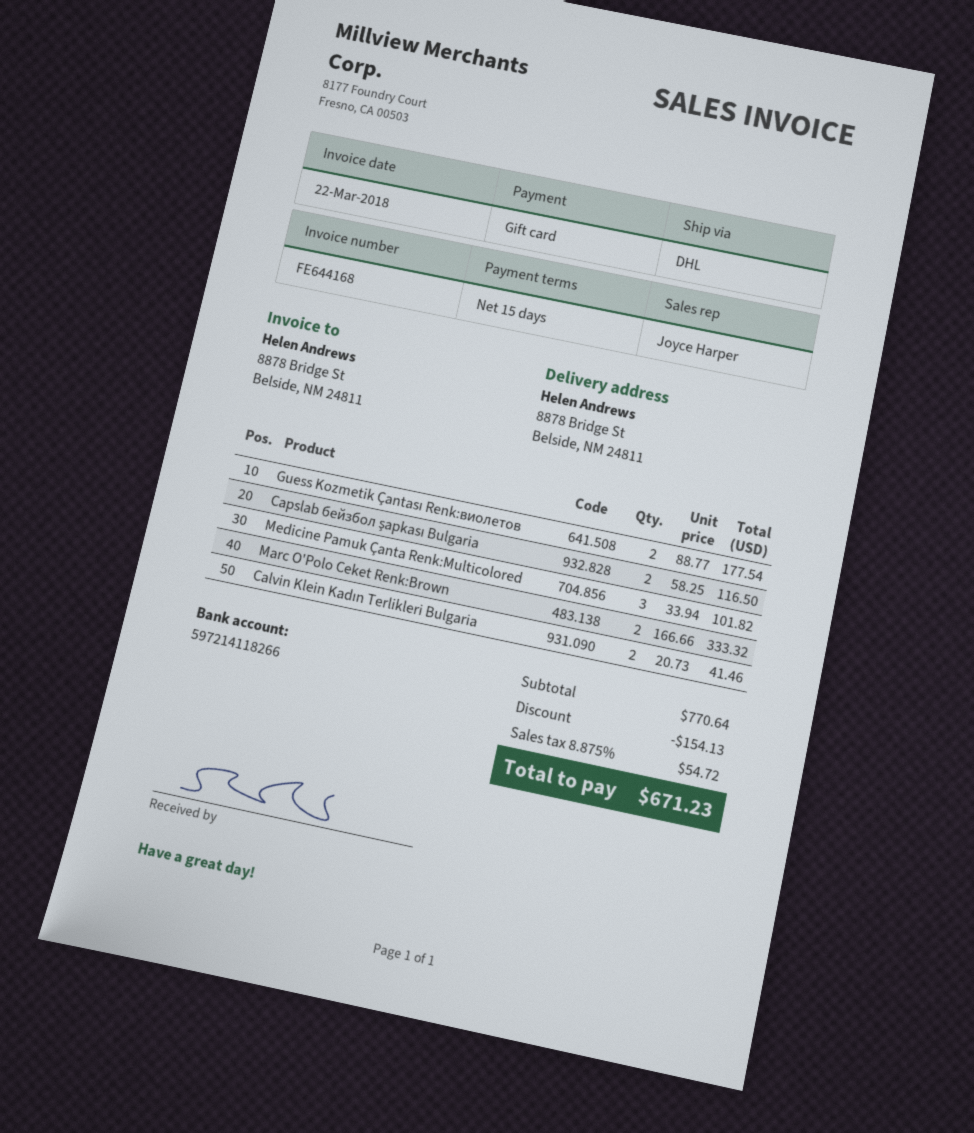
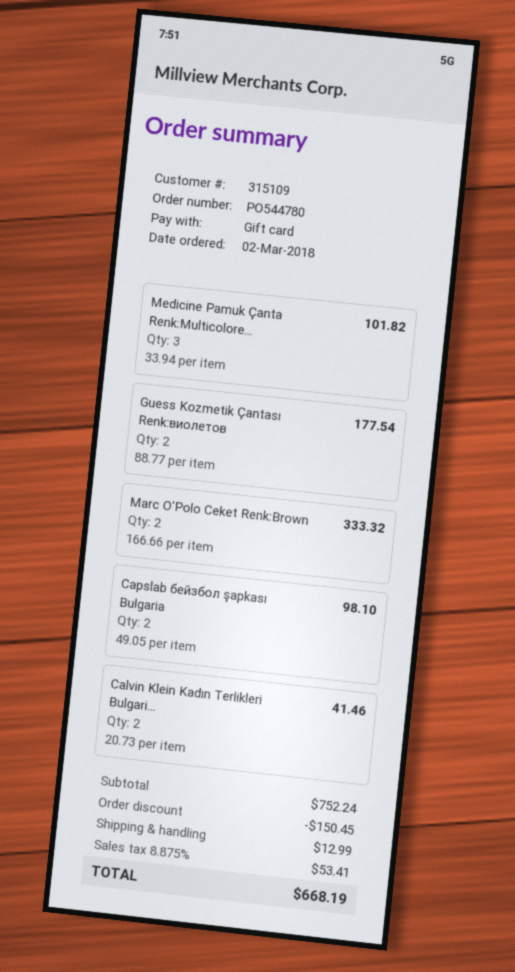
Capslab бейзбол şapkası Bulgaria: 2 x 58.25 = 116.50 -> 2 x 49.05 = 98.10
subtotal: 770.64 -> 752.24
discount: 154.13 -> 150.45
shipping: none -> 12.99
tax: 8.875% = 54.72 -> 8.875% = 53.41
total: 671.23 -> 668.19

